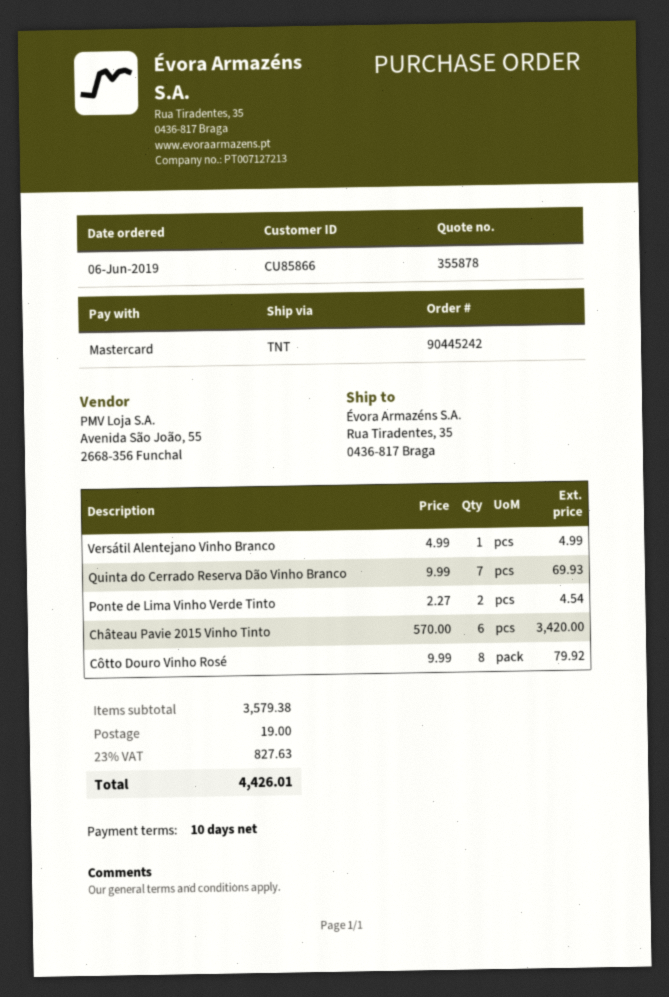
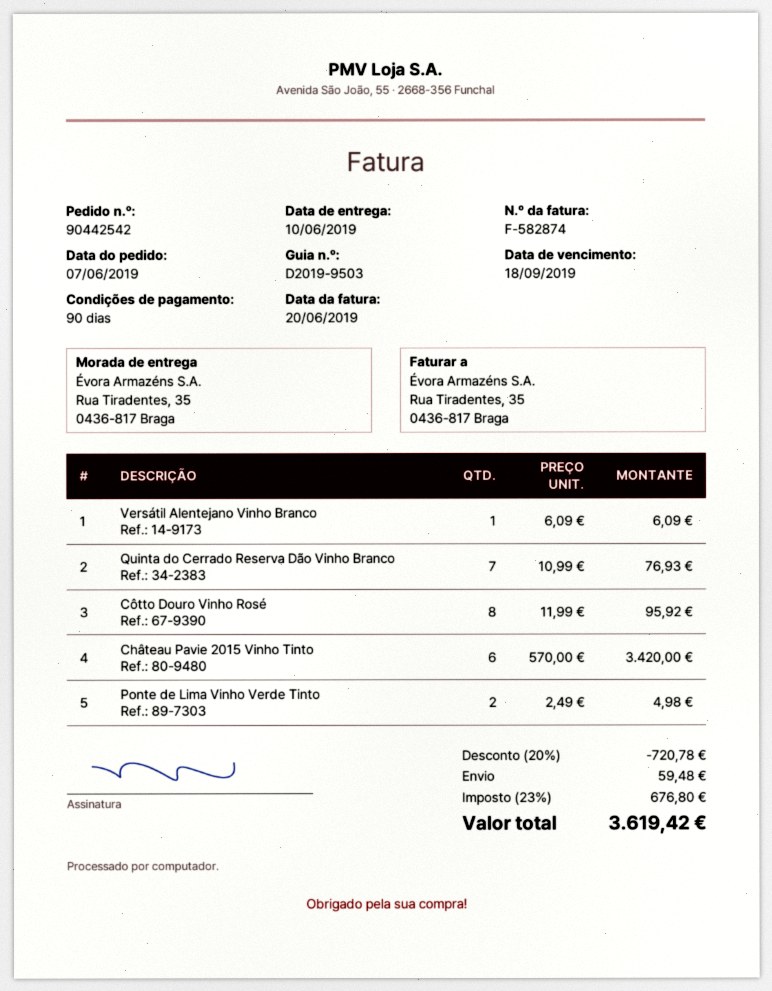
order number: 90445242 -> 90442542
order date: 2019-06-06 -> 2019-06-07
payment terms: 10 days -> 90 days
Versátil Alentejano Vinho Branco: 1 x 4.99 = 4.99 -> 1 x 6.09 = 6.09
Quinta do Cerrado Reserva Dão Vinho Branco: 7 x 9.99 = 69.93 -> 7 x 10.99 = 76.93
Ponte de Lima Vinho Verde Tinto: 2 x 2.27 = 4.54 -> 2 x 2.49 = 4.98
Côtto Douro Vinho Rosé: 8 x 9.99 = 79.92 -> 8 x 11.99 = 95.92
discount: none -> 20% = 720.78
shipping: 19.00 -> 59.48
tax: 23% = 827.63 -> 23% = 676.80
total: 4426.01 -> 3619.42

